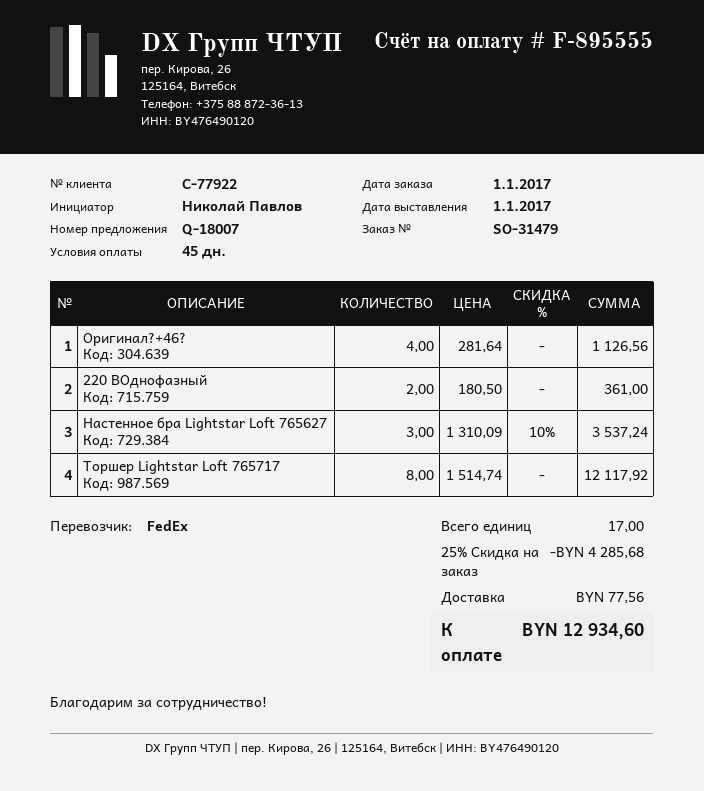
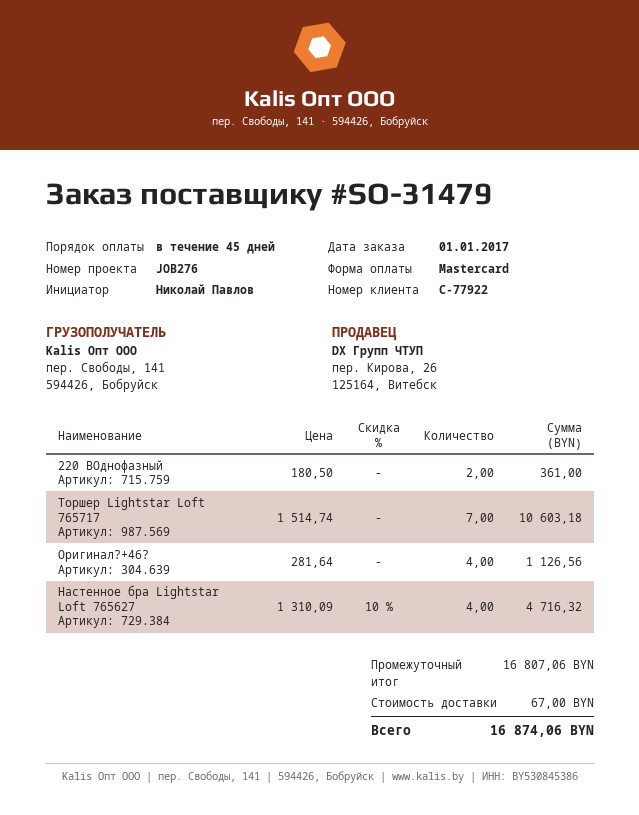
Настенное бра Lightstar Loft 765627: 3 x 1310.09 - 10% = 3537.24 -> 4 x 1310.09 - 10% = 4716.32
Торшер Lightstar Loft 765717: 8 x 1514.74 = 12117.92 -> 7 x 1514.74 = 10603.18
discount: 25% = 4285.68 -> none
shipping: 77.56 -> 67.00
total: 12934.60 -> 16874.06

